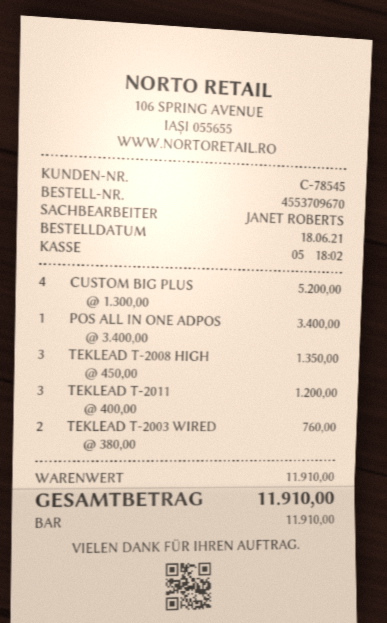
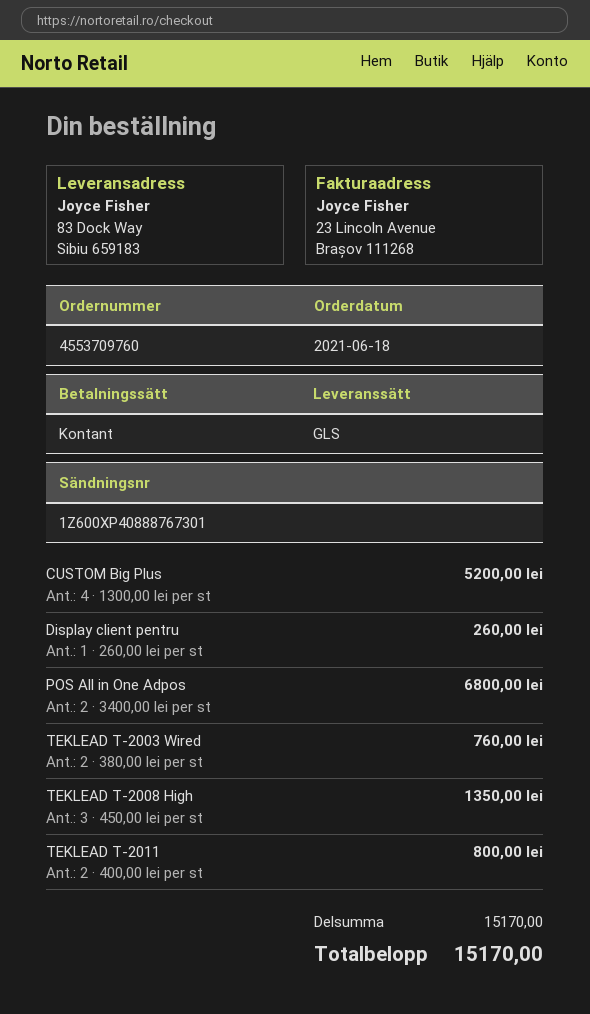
order number: 4553709670 -> 4553709760
POS ALL IN ONE ADPOS: 1 x 3400.00 = 3400.00 -> 2 x 3400.00 = 6800.00
TEKLEAD T-2011: 3 x 400.00 = 1200.00 -> 2 x 400.00 = 800.00
Display client pentru: none -> 1 x 260.00 = 260.00
subtotal: 11910.00 -> 15170.00
total: 11910.00 -> 15170.00

